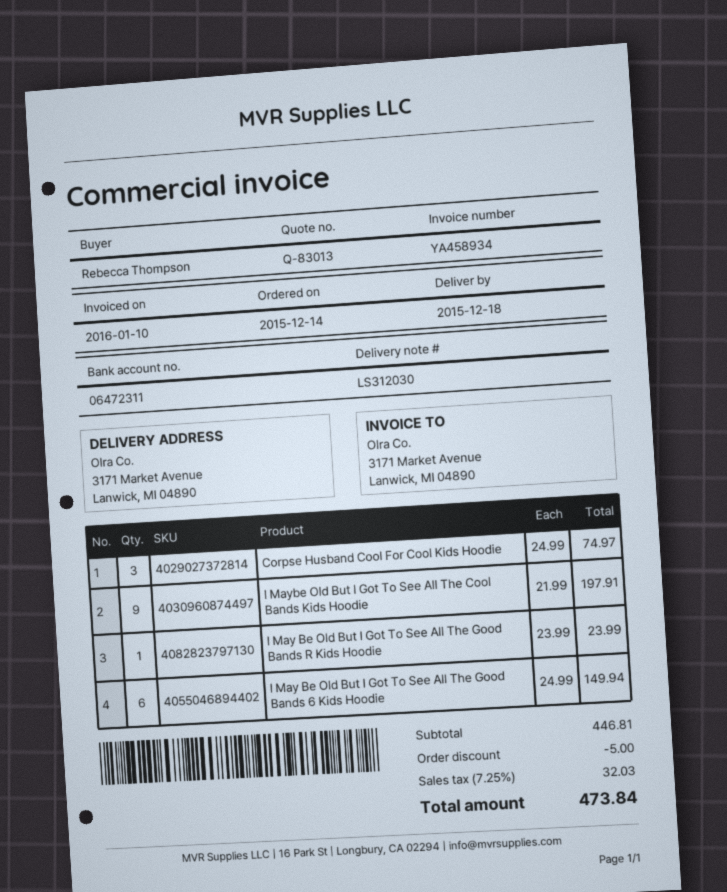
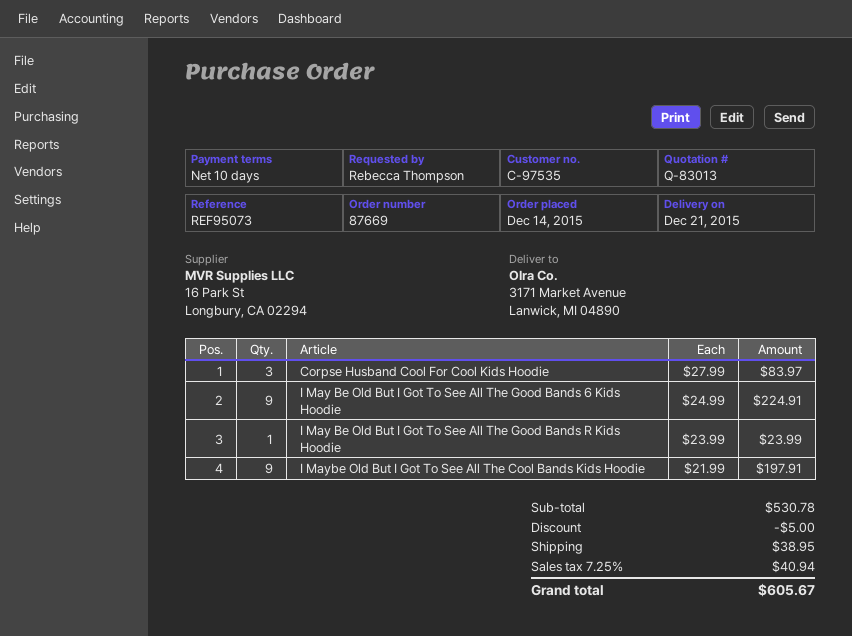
delivery date: 2015-12-18 -> 2015-12-21
Corpse Husband Cool For Cool Kids Hoodie: 3 x 24.99 = 74.97 -> 3 x 27.99 = 83.97
I May Be Old But I Got To See All The Good Bands 6 Kids Hoodie: 6 x 24.99 = 149.94 -> 9 x 24.99 = 224.91
subtotal: 446.81 -> 530.78
shipping: none -> 38.95
tax: 7.25% = 32.03 -> 7.25% = 40.94
total: 473.84 -> 605.67

